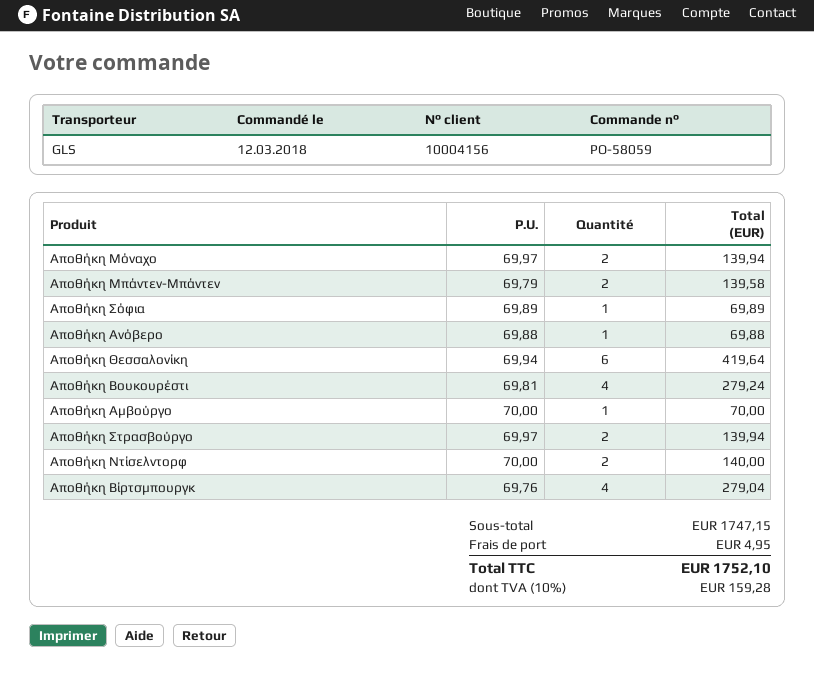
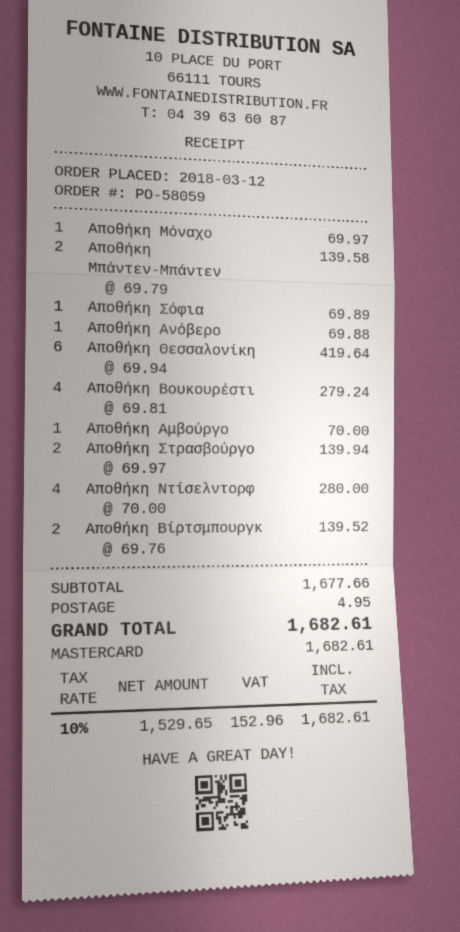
Αποθήκη Μόναχο: 2 x 69.97 = 139.94 -> 1 x 69.97 = 69.97
Αποθήκη Ντίσελντορφ: 2 x 70.00 = 140.00 -> 4 x 70.00 = 280.00
Αποθήκη Βίρτσμπουργκ: 4 x 69.76 = 279.04 -> 2 x 69.76 = 139.52
subtotal: 1747.15 -> 1677.66
tax: 10% = 159.28 -> 10% = 152.96
total: 1752.10 -> 1682.61

